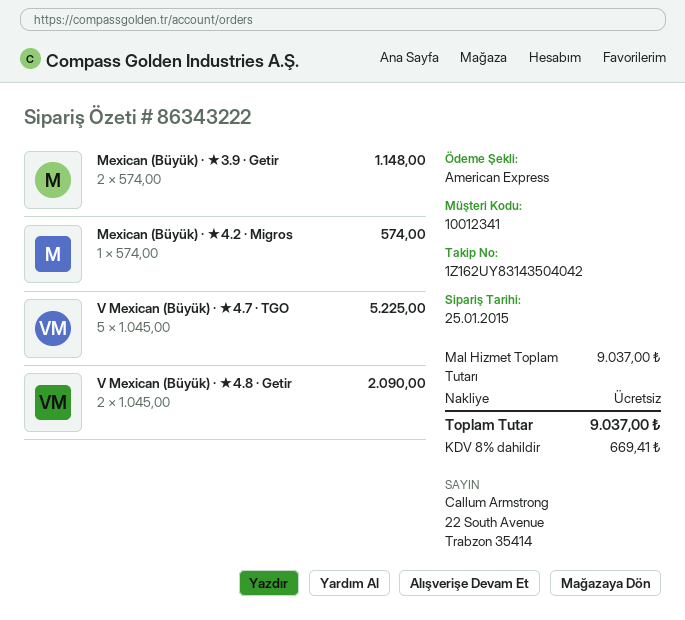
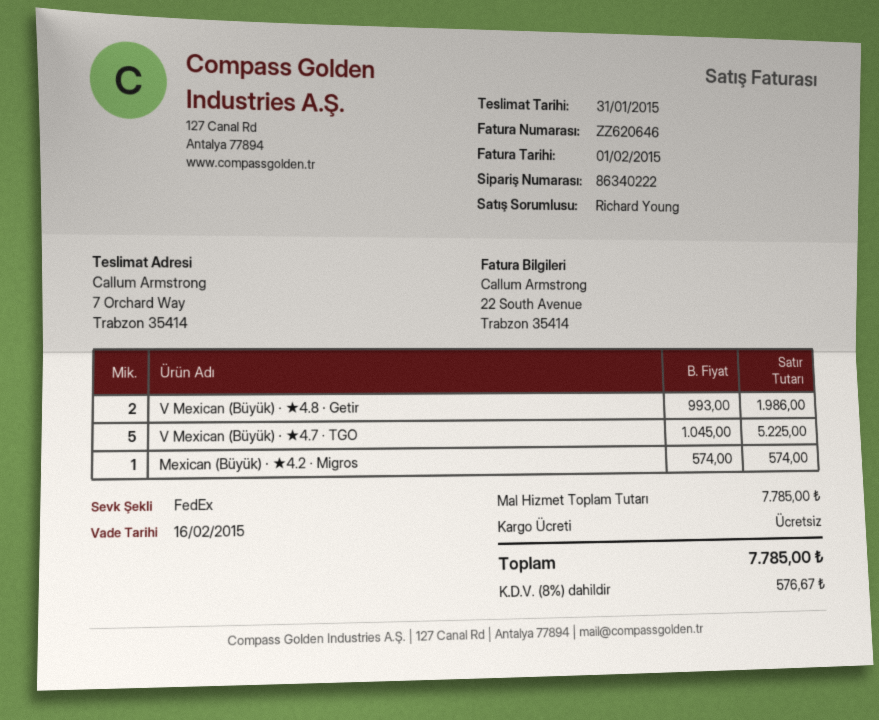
order number: 86343222 -> 86340222
Mexican (Büyük) · ★3.9 · Getir: 2 x 574.00 = 1148.00 -> none
V Mexican (Büyük) · ★4.8 · Getir: 2 x 1045.00 = 2090.00 -> 2 x 993.00 = 1986.00
subtotal: 9037.00 -> 7785.00
tax: 8% = 669.41 -> 8% = 576.67
total: 9037.00 -> 7785.00

